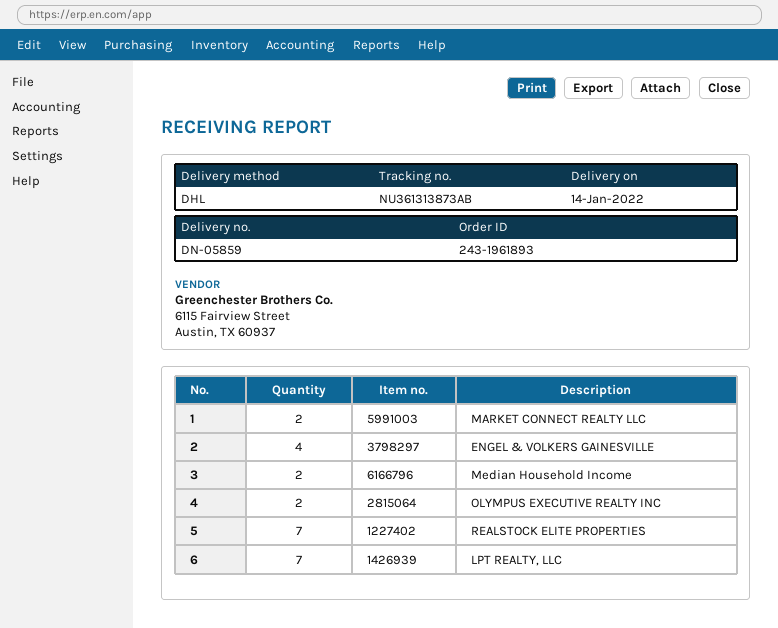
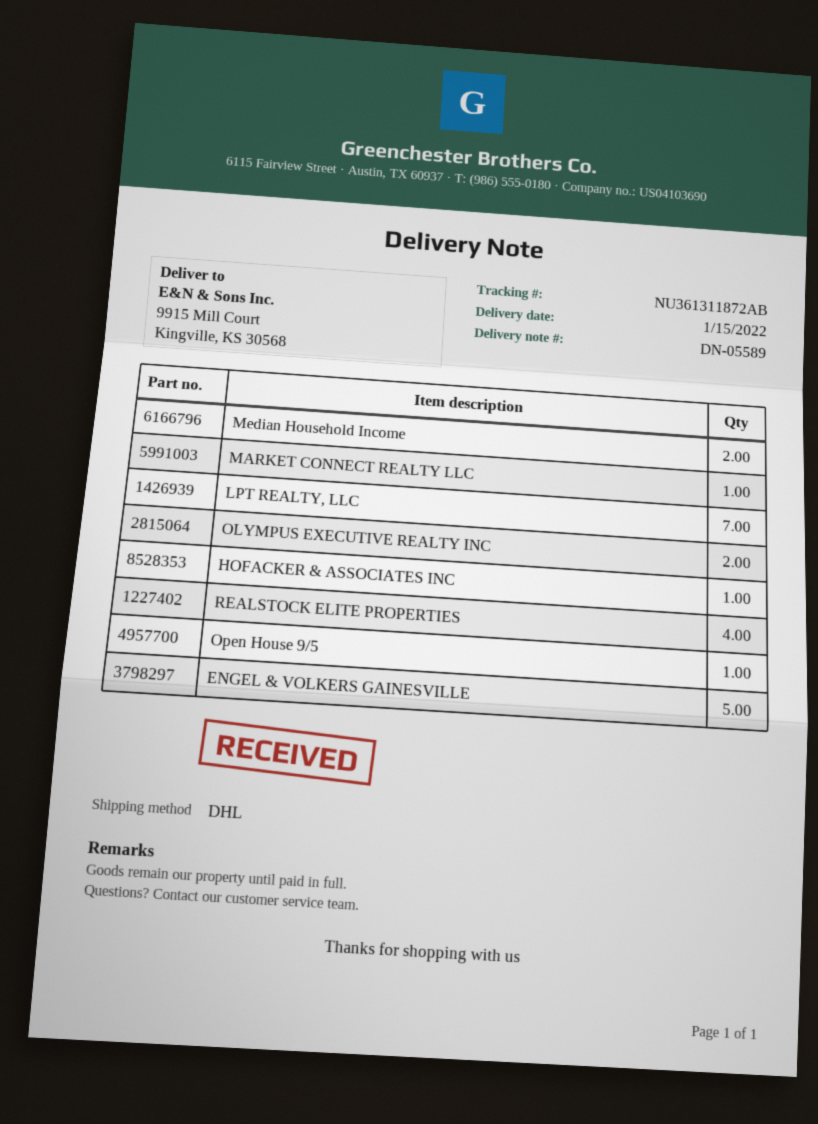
delivery note number: DN-05859 -> DN-05589
delivery date: 2022-01-14 -> 2022-01-15
tracking number: NU361313873AB -> NU361311872AB
MARKET CONNECT REALTY LLC: 2 -> 1
ENGEL & VOLKERS GAINESVILLE: 4 -> 5
REALSTOCK ELITE PROPERTIES: 7 -> 4
HOFACKER & ASSOCIATES INC: none -> 1
Open House 9/5: none -> 1

